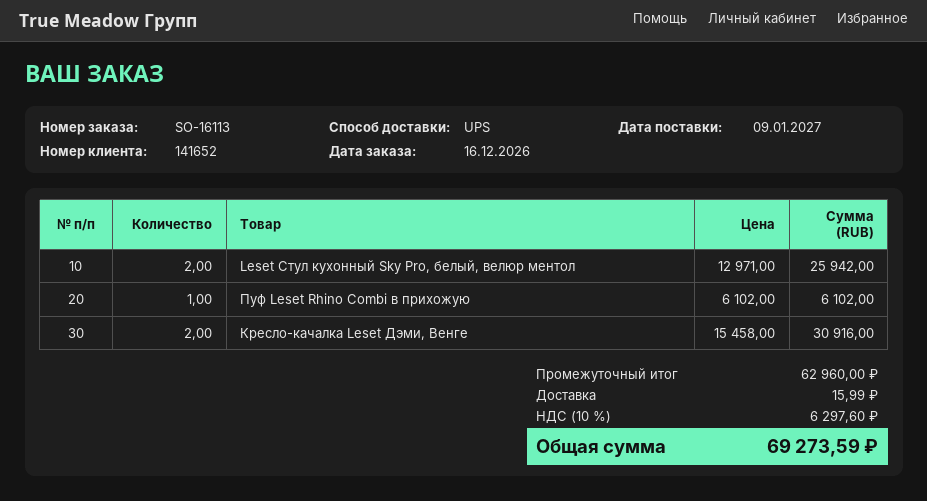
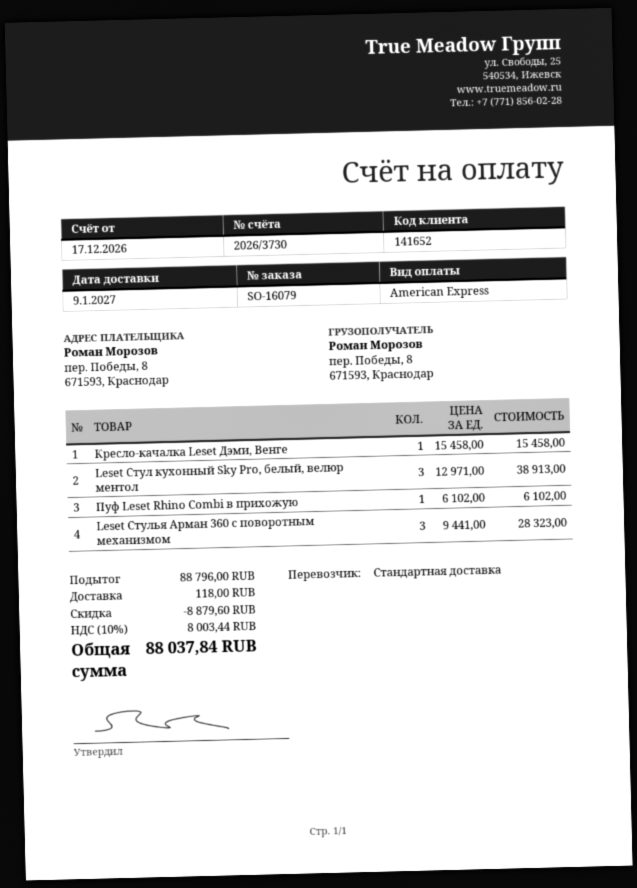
order number: SO-16113 -> SO-16079
shipping method: UPS -> standard
Leset Стул кухонный Sky Pro, белый, велюр ментол: 2 x 12971.00 = 25942.00 -> 3 x 12971.00 = 38913.00
Кресло-качалка Leset Дэми, Венге: 2 x 15458.00 = 30916.00 -> 1 x 15458.00 = 15458.00
Leset Стулья Арман 360 с поворотным механизмом: none -> 3 x 9441.00 = 28323.00
subtotal: 62960.00 -> 88796.00
discount: none -> 8879.60
shipping: 15.99 -> 118.00
tax: 10% = 6297.60 -> 10% = 8003.44
total: 69273.59 -> 88037.84

